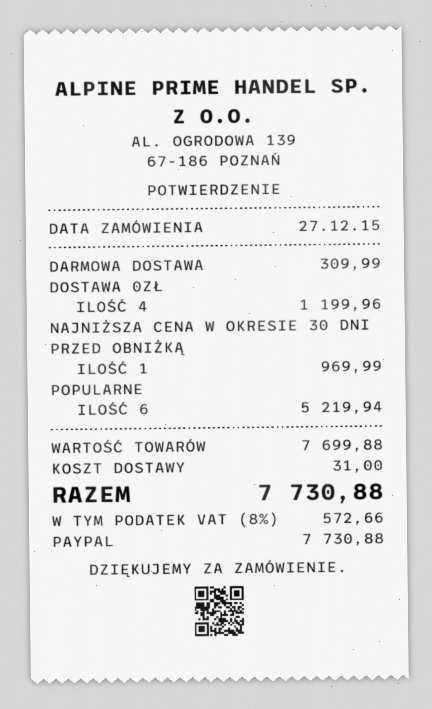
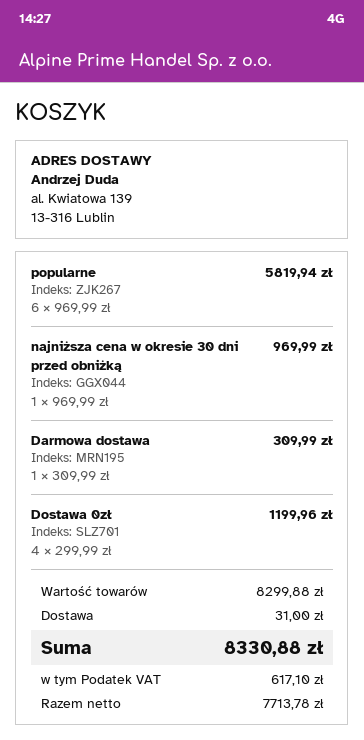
POPULARNE: 6 for 5219.94 -> 6 for 5819.94
subtotal: 7699.88 -> 8299.88
tax: 572.66 -> 617.10
total: 7730.88 -> 8330.88

